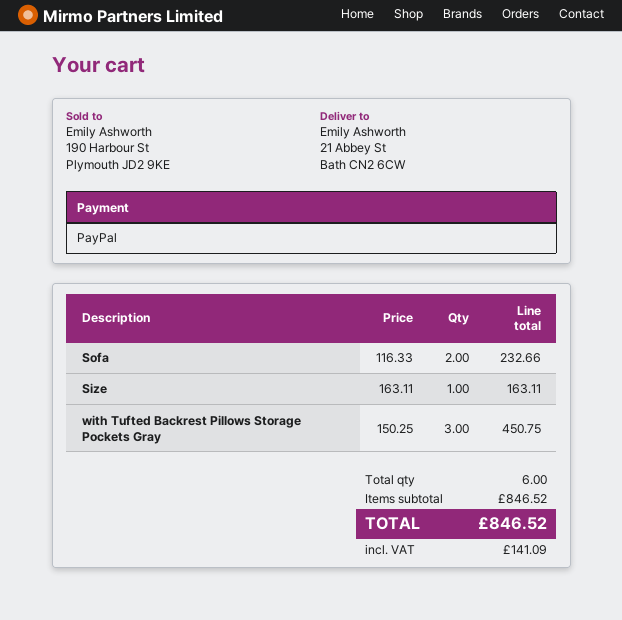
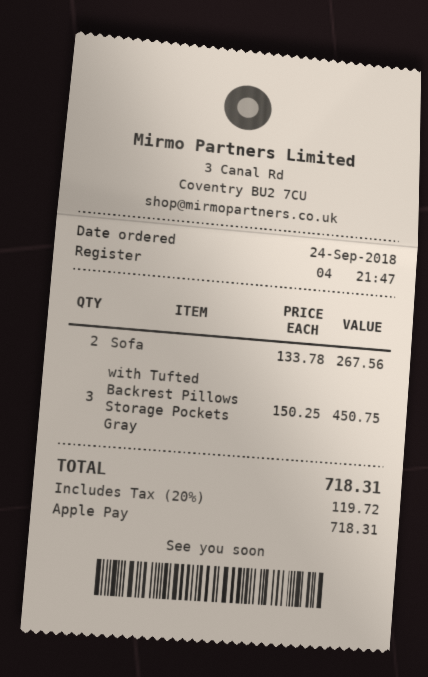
payment method: PayPal -> Apple Pay
Sofa: 2 x 116.33 = 232.66 -> 2 x 133.78 = 267.56
Size: 1 x 163.11 = 163.11 -> none
tax: 141.09 -> 119.72
total: 846.52 -> 718.31

